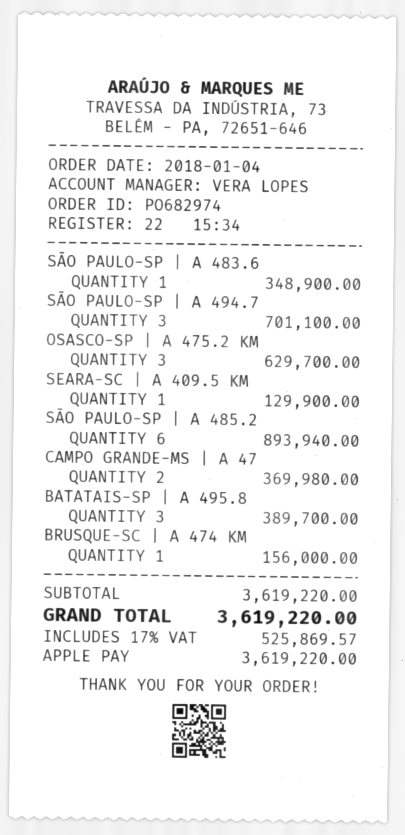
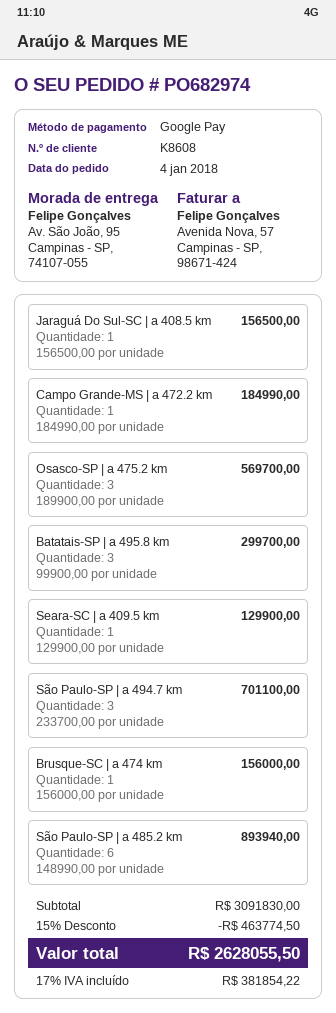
payment method: Apple Pay -> Google Pay
SÃO PAULO-SP | A 483.6: 1 for 348900.00 -> none
OSASCO-SP | A 475.2 KM: 3 for 629700.00 -> 3 for 569700.00
CAMPO GRANDE-MS | A 47: 2 for 369980.00 -> 1 for 184990.00
BATATAIS-SP | A 495.8: 3 for 389700.00 -> 3 for 299700.00
Jaraguá Do Sul-SC | a 408.5 km: none -> 1 for 156500.00
subtotal: 3619220.00 -> 3091830.00
discount: none -> 15% = 463774.50
tax: 17% = 525869.57 -> 17% = 381854.22
total: 3619220.00 -> 2628055.50

